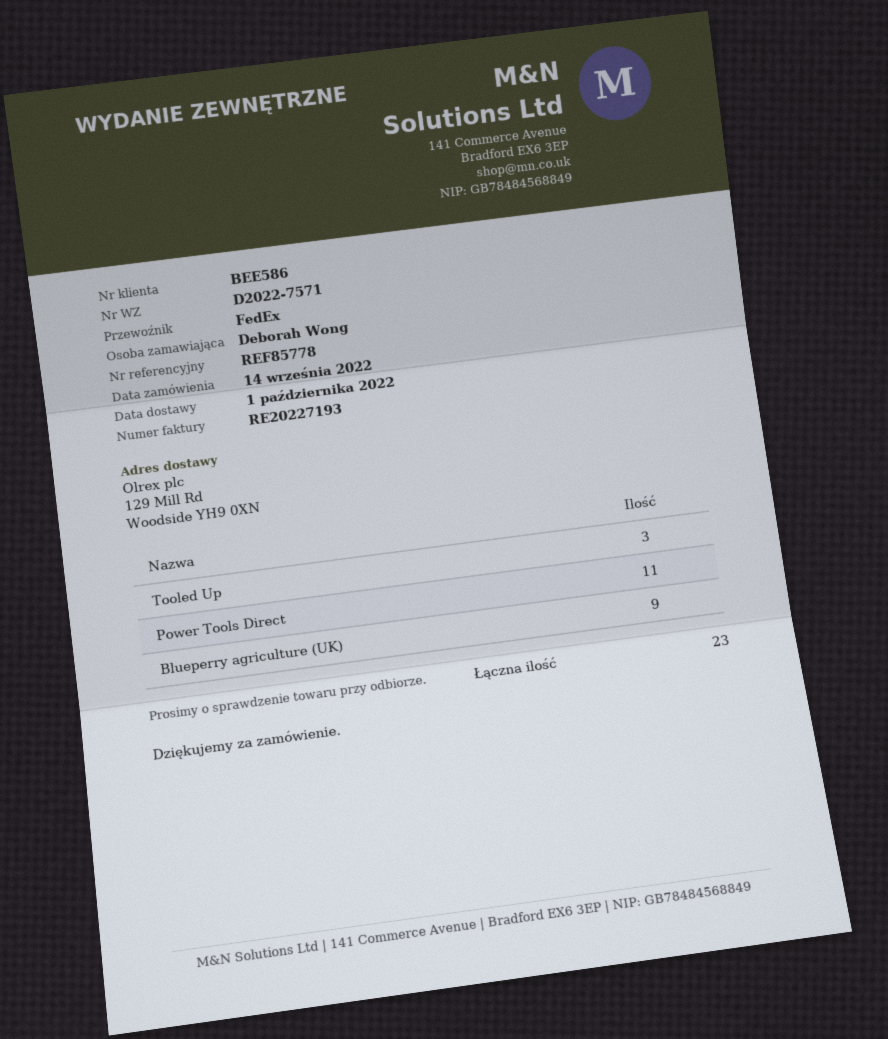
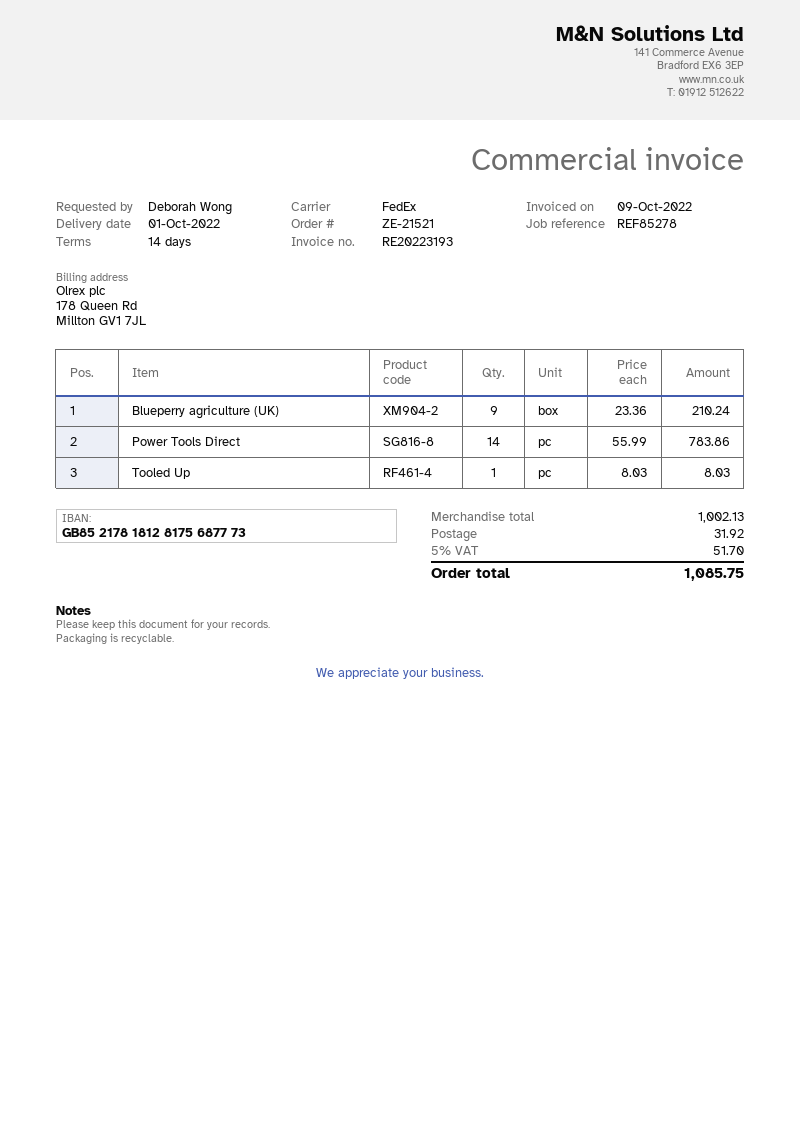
invoice number: RE20227193 -> RE20223193
reference: REF85778 -> REF85278
Tooled Up: 3 -> 1
Power Tools Direct: 11 -> 14

